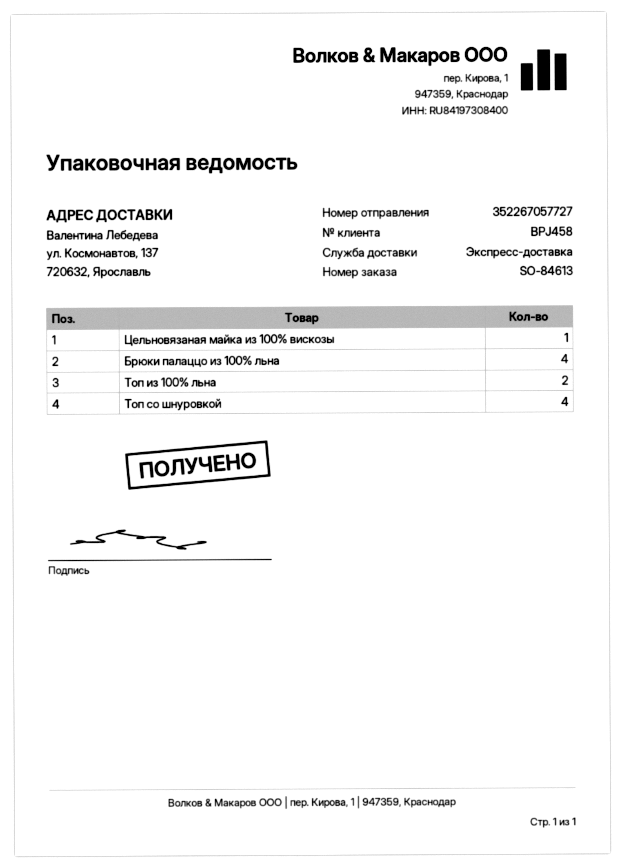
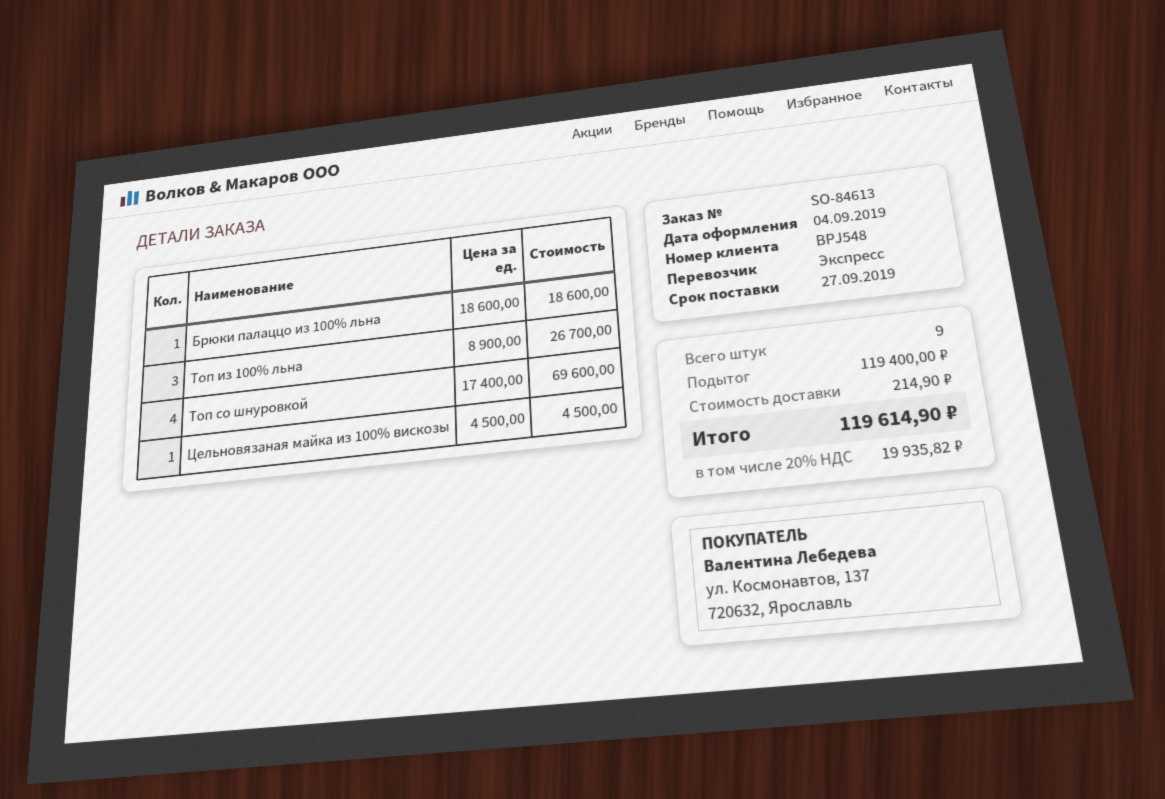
customer number: BPJ458 -> BPJ548
Брюки палаццо из 100% льна: 4 -> 1
Топ из 100% льна: 2 -> 3

